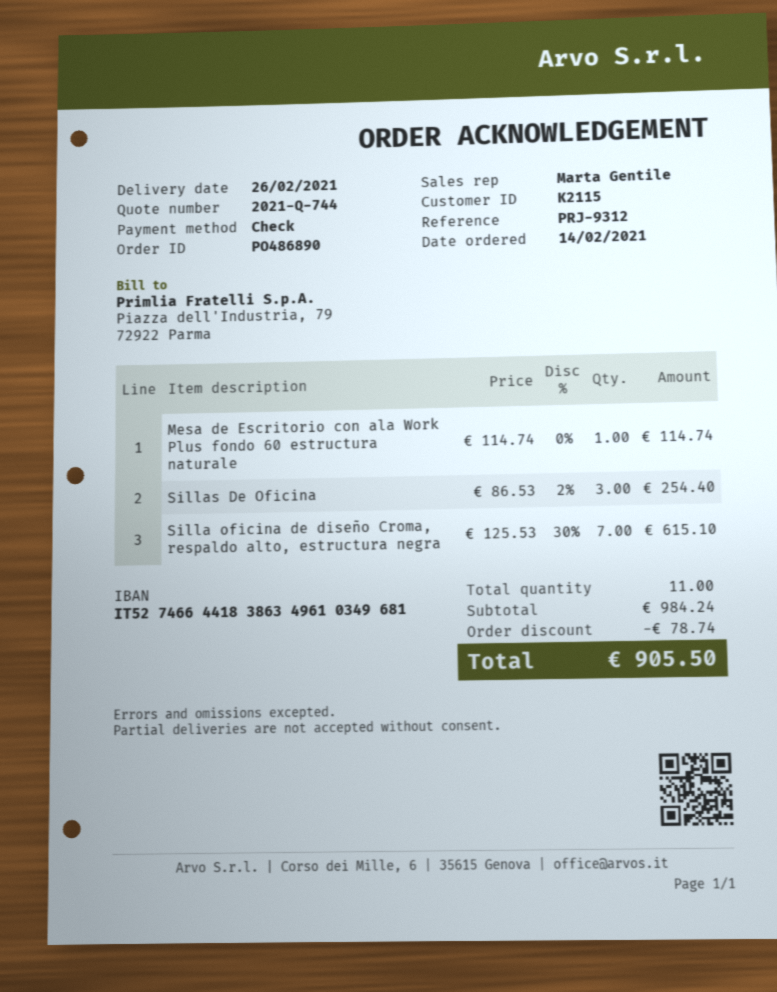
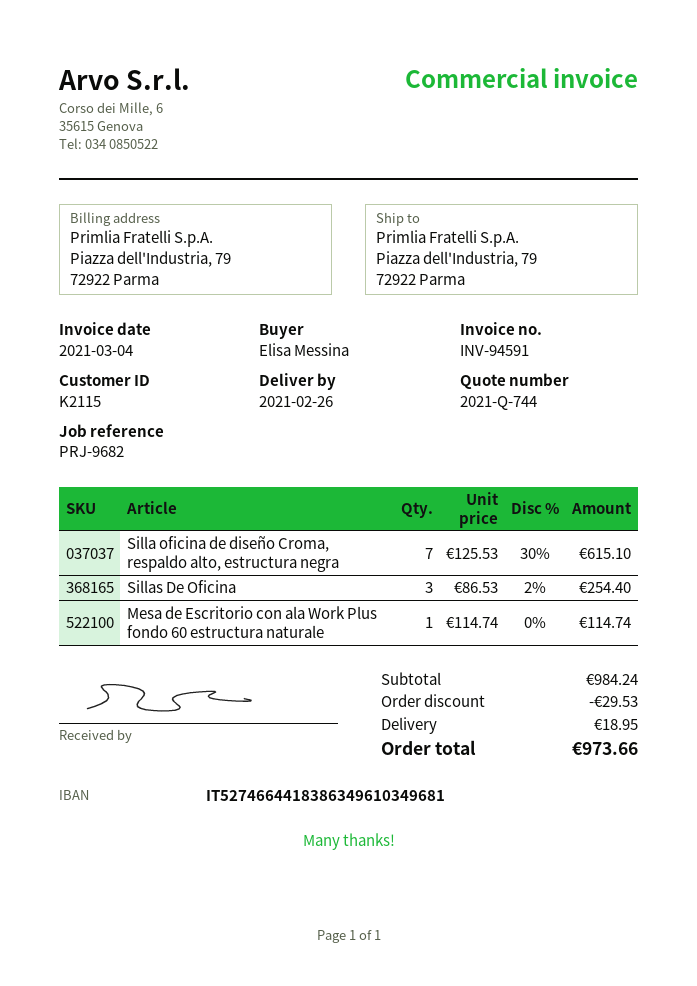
reference: PRJ-9312 -> PRJ-9682
discount: 78.74 -> 29.53
shipping: none -> 18.95
total: 905.50 -> 973.66

